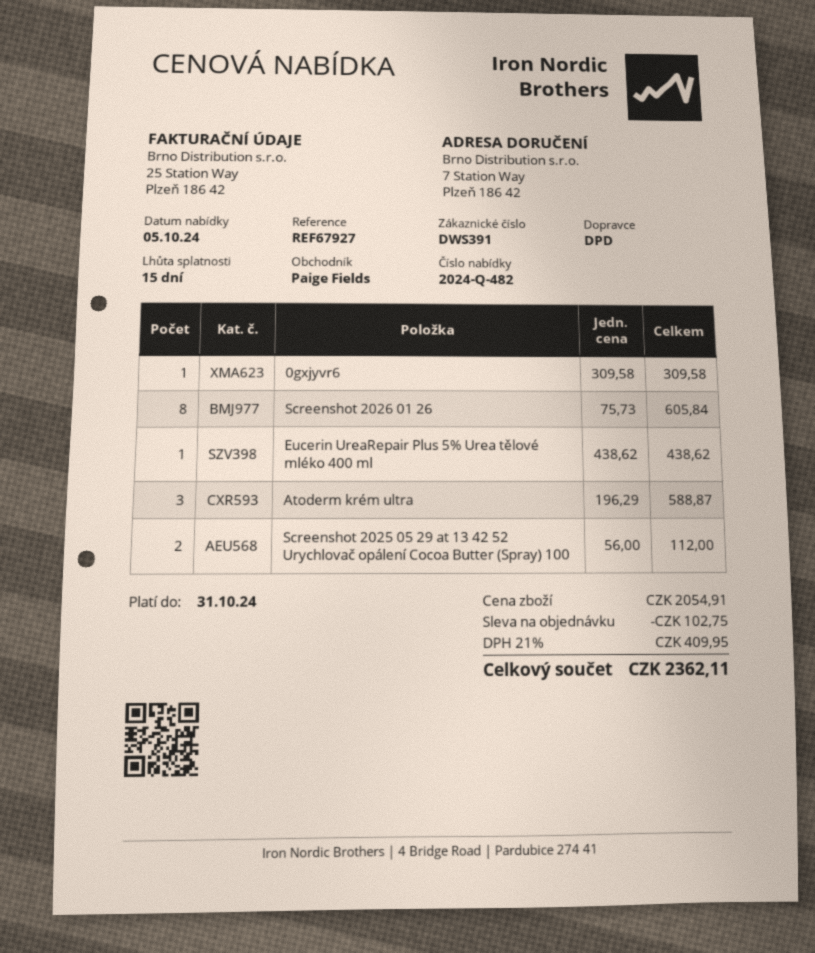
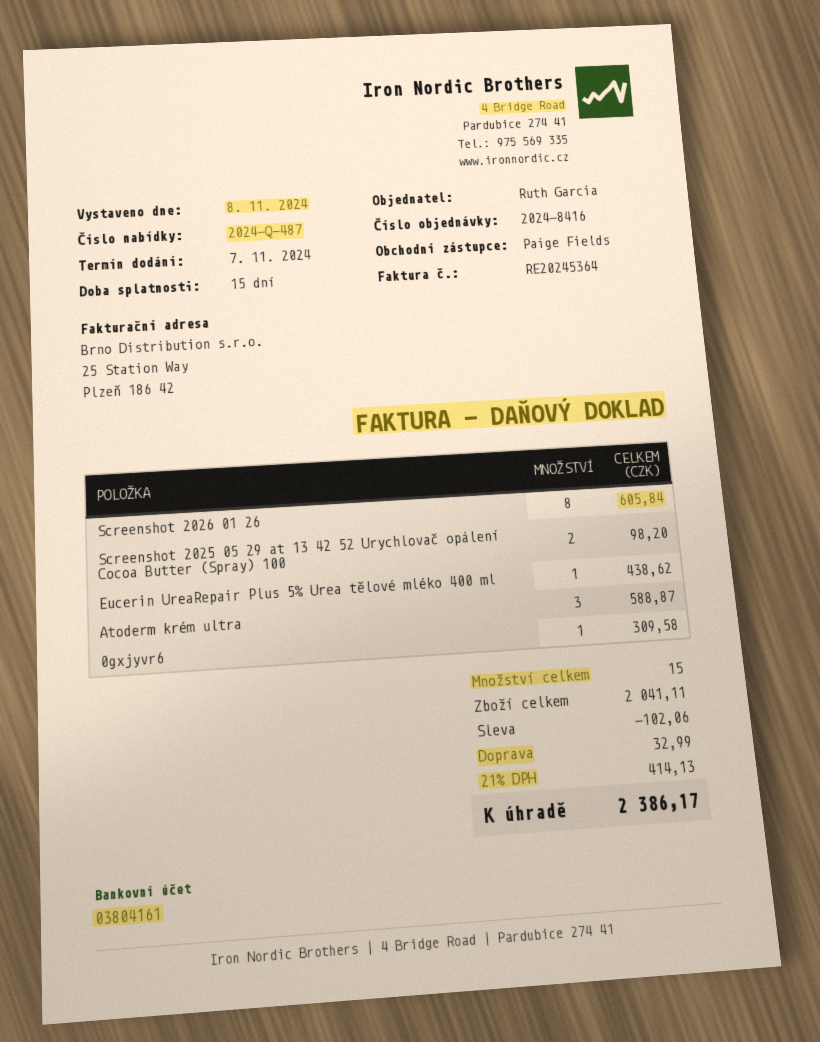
quote number: 2024-Q-482 -> 2024-Q-487
Screenshot 2025 05 29 at 13 42 52 Urychlovač opálení Cocoa Butter (Spray) 100: 2 for 112.00 -> 2 for 98.20
subtotal: 2054.91 -> 2041.11
discount: 102.75 -> 102.06
shipping: none -> 32.99
tax: 21% = 409.95 -> 21% = 414.13
total: 2362.11 -> 2386.17

